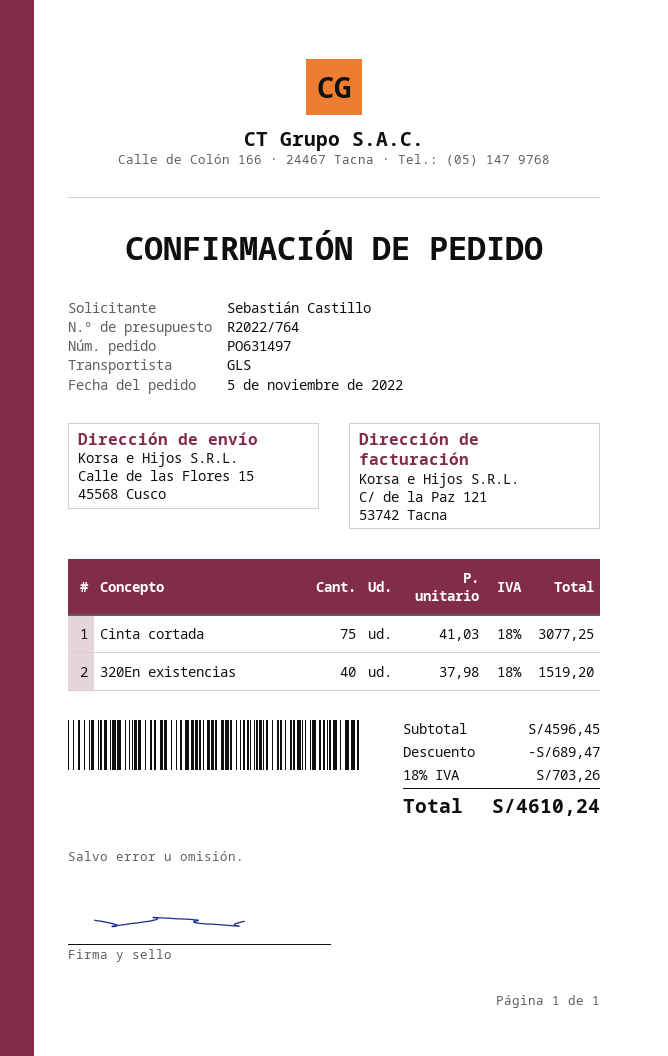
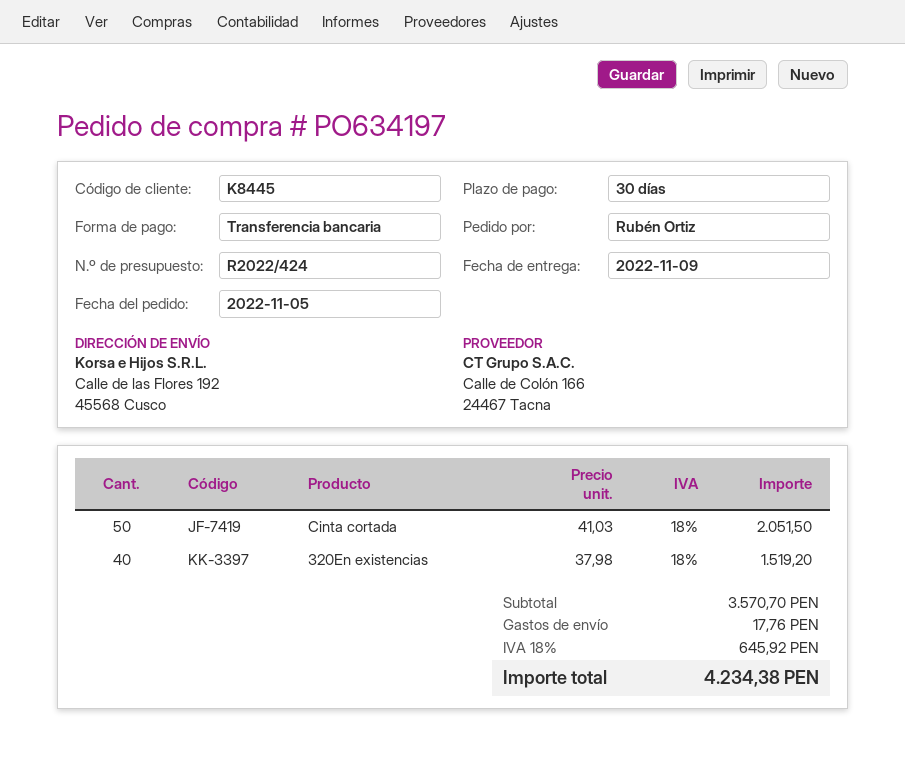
quote number: R2022/764 -> R2022/424
order number: PO631497 -> PO634197
ordered by: Sebastián Castillo -> Rubén Ortiz
ship to: Calle de las Flores 15, 45568 Cusco -> Calle de las Flores 192, 45568 Cusco
Cinta cortada: 75 x 41.03 = 3077.25 -> 50 x 41.03 = 2051.50
subtotal: 4596.45 -> 3570.70
discount: 689.47 -> none
shipping: none -> 17.76
tax: 18% = 703.26 -> 18% = 645.92
total: 4610.24 -> 4234.38

